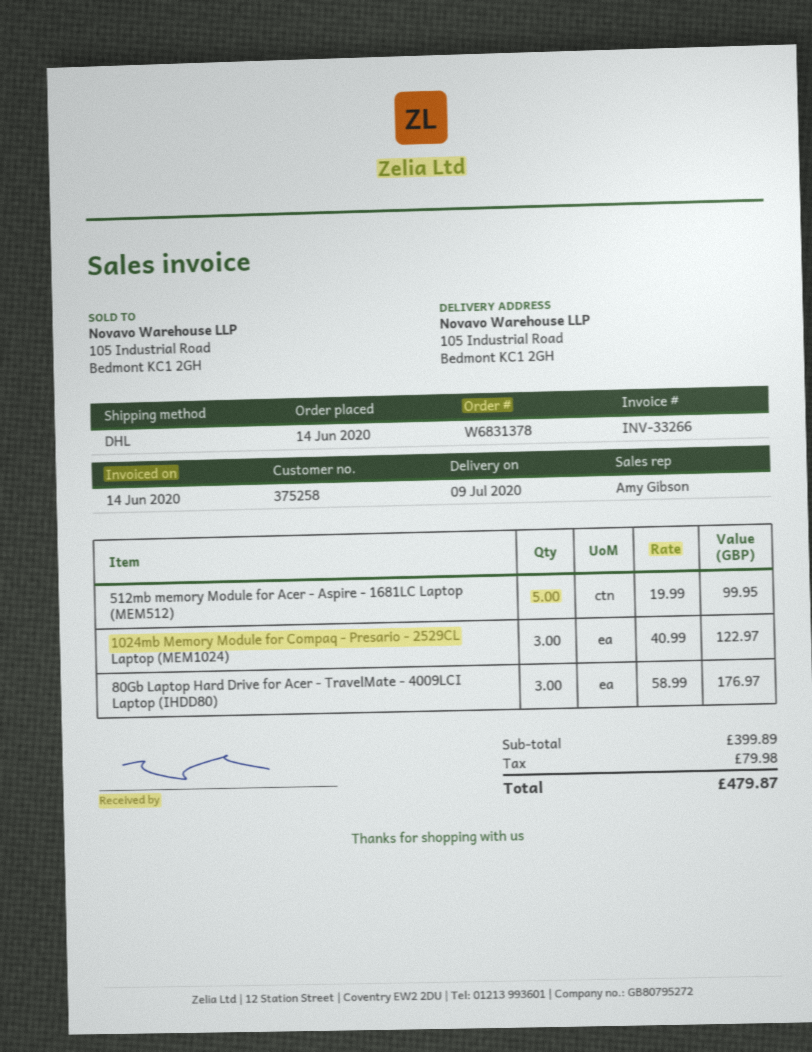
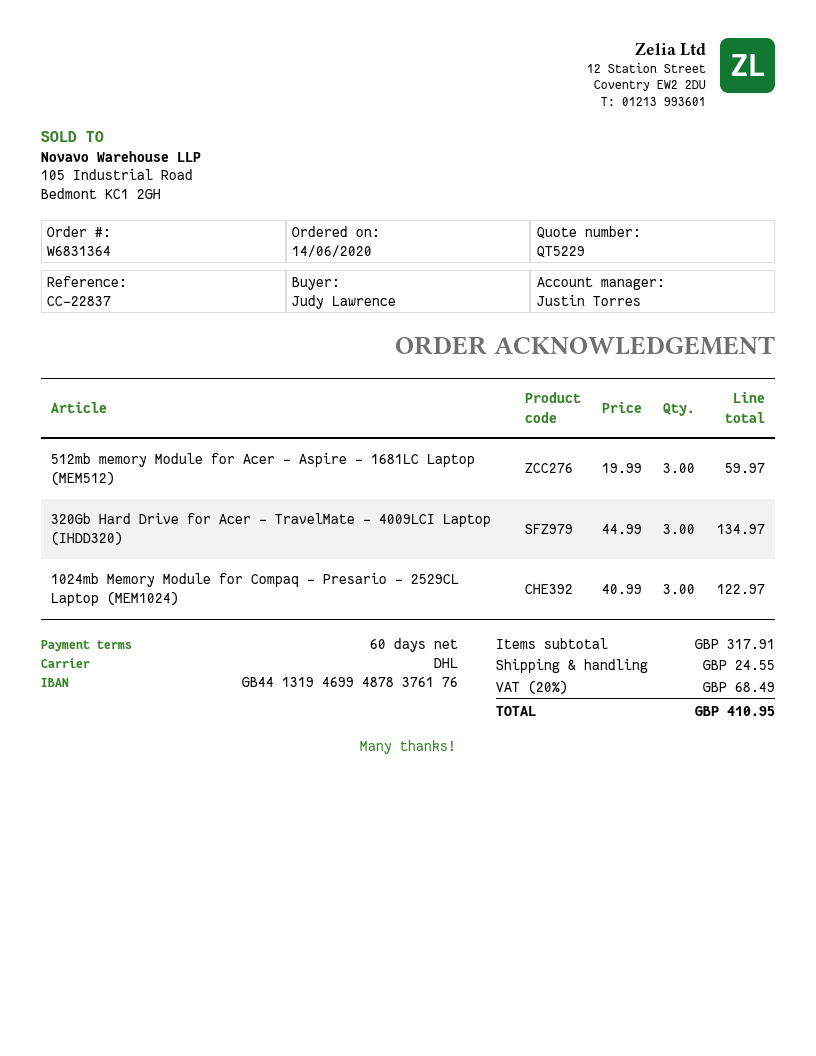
order number: W6831378 -> W6831364
sales rep: Amy Gibson -> Justin Torres
512mb memory Module for Acer - Aspire - 1681LC Laptop (MEM512): 5 x 19.99 = 99.95 -> 3 x 19.99 = 59.97
80Gb Laptop Hard Drive for Acer - TravelMate - 4009LCI Laptop (IHDD80): 3 x 58.99 = 176.97 -> none
320Gb Hard Drive for Acer - TravelMate - 4009LCI Laptop (IHDD320): none -> 3 x 44.99 = 134.97
subtotal: 399.89 -> 317.91
shipping: none -> 24.55
tax: 79.98 -> 68.49
total: 479.87 -> 410.95

